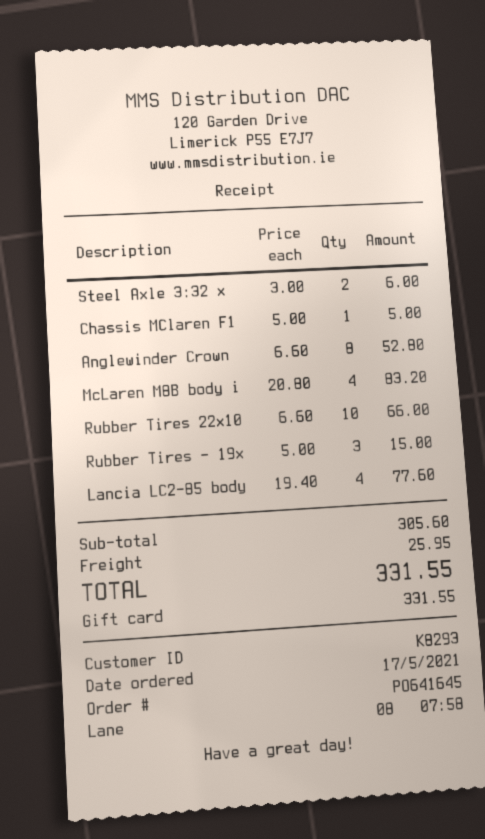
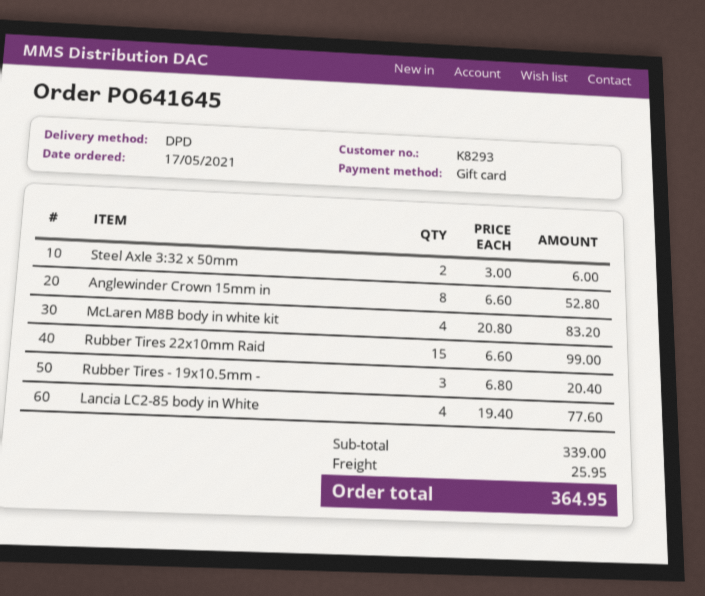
Chassis MClaren F1: 1 x 5.00 = 5.00 -> none
Rubber Tires 22x10: 10 x 6.60 = 66.00 -> 15 x 6.60 = 99.00
Rubber Tires - 19x: 3 x 5.00 = 15.00 -> 3 x 6.80 = 20.40
subtotal: 305.60 -> 339.00
total: 331.55 -> 364.95

